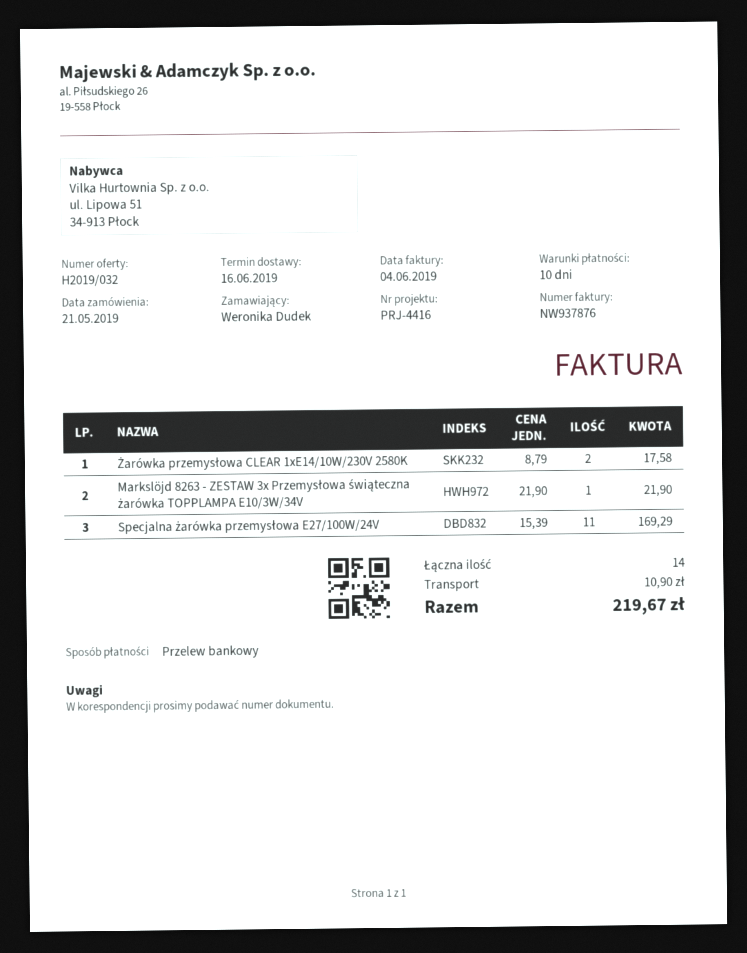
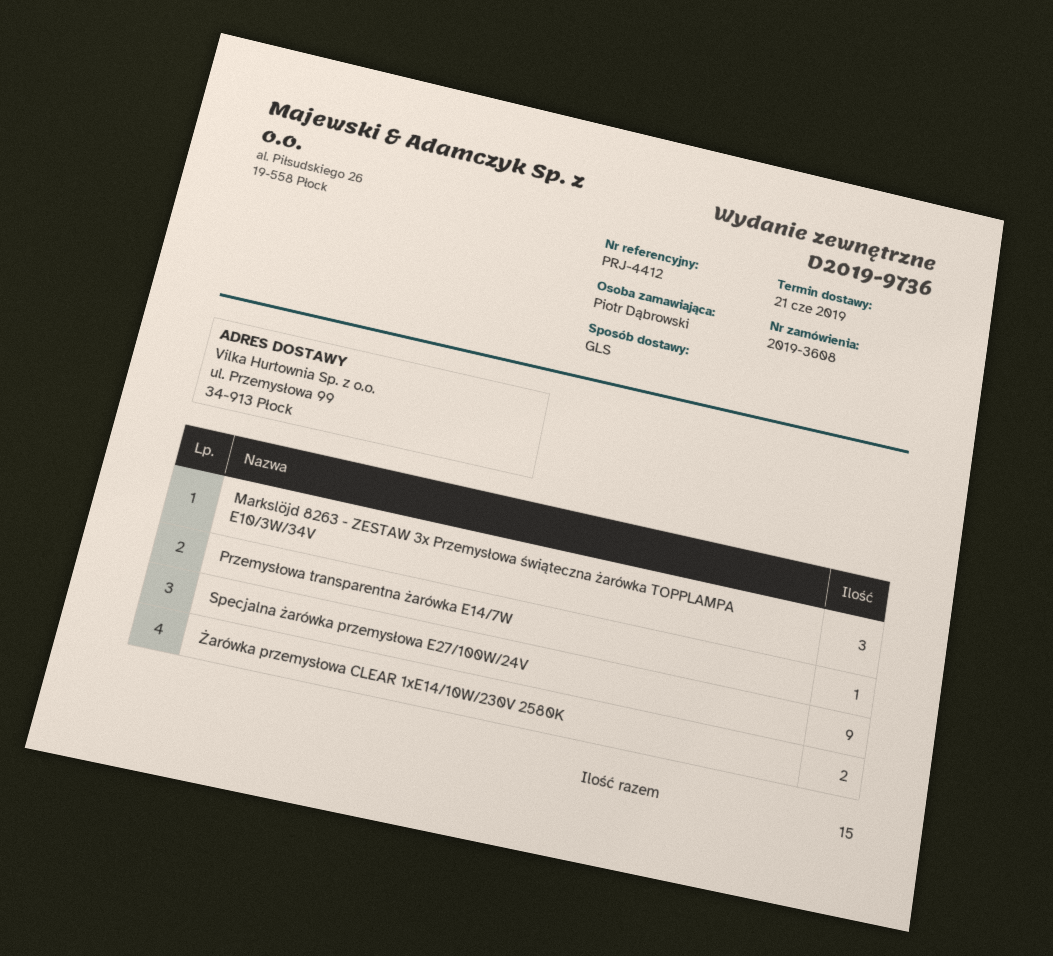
delivery date: 2019-06-16 -> 2019-06-21
reference: PRJ-4416 -> PRJ-4412
ordered by: Weronika Dudek -> Piotr Dąbrowski
Markslöjd 8263 - ZESTAW 3x Przemysłowa świąteczna żarówka TOPPLAMPA E10/3W/34V: 1 -> 3
Specjalna żarówka przemysłowa E27/100W/24V: 11 -> 9
Przemysłowa transparentna żarówka E14/7W: none -> 1
total quantity: 14 -> 15

